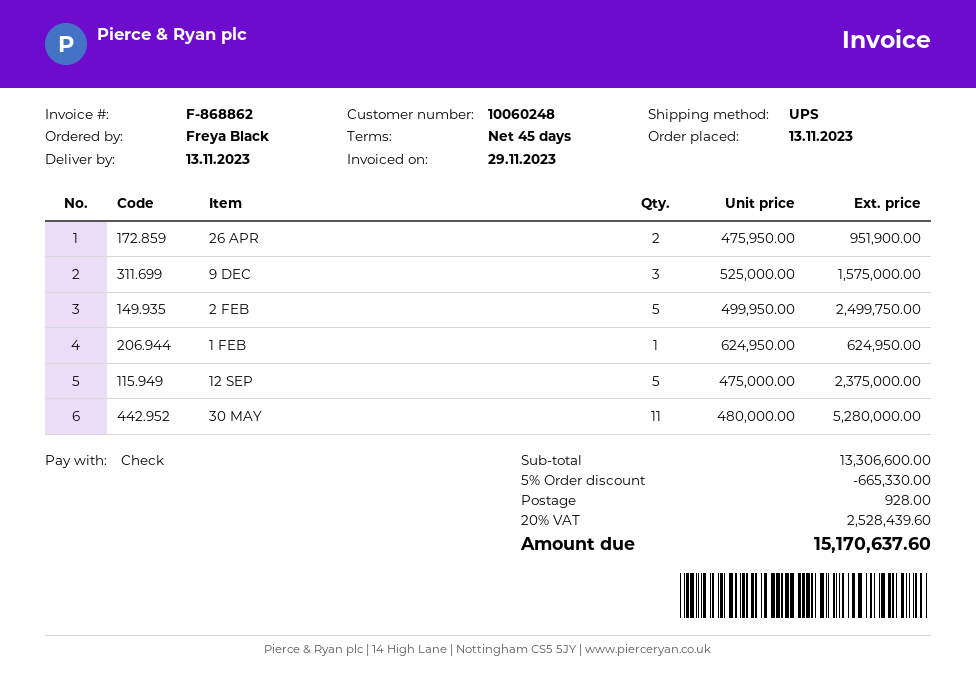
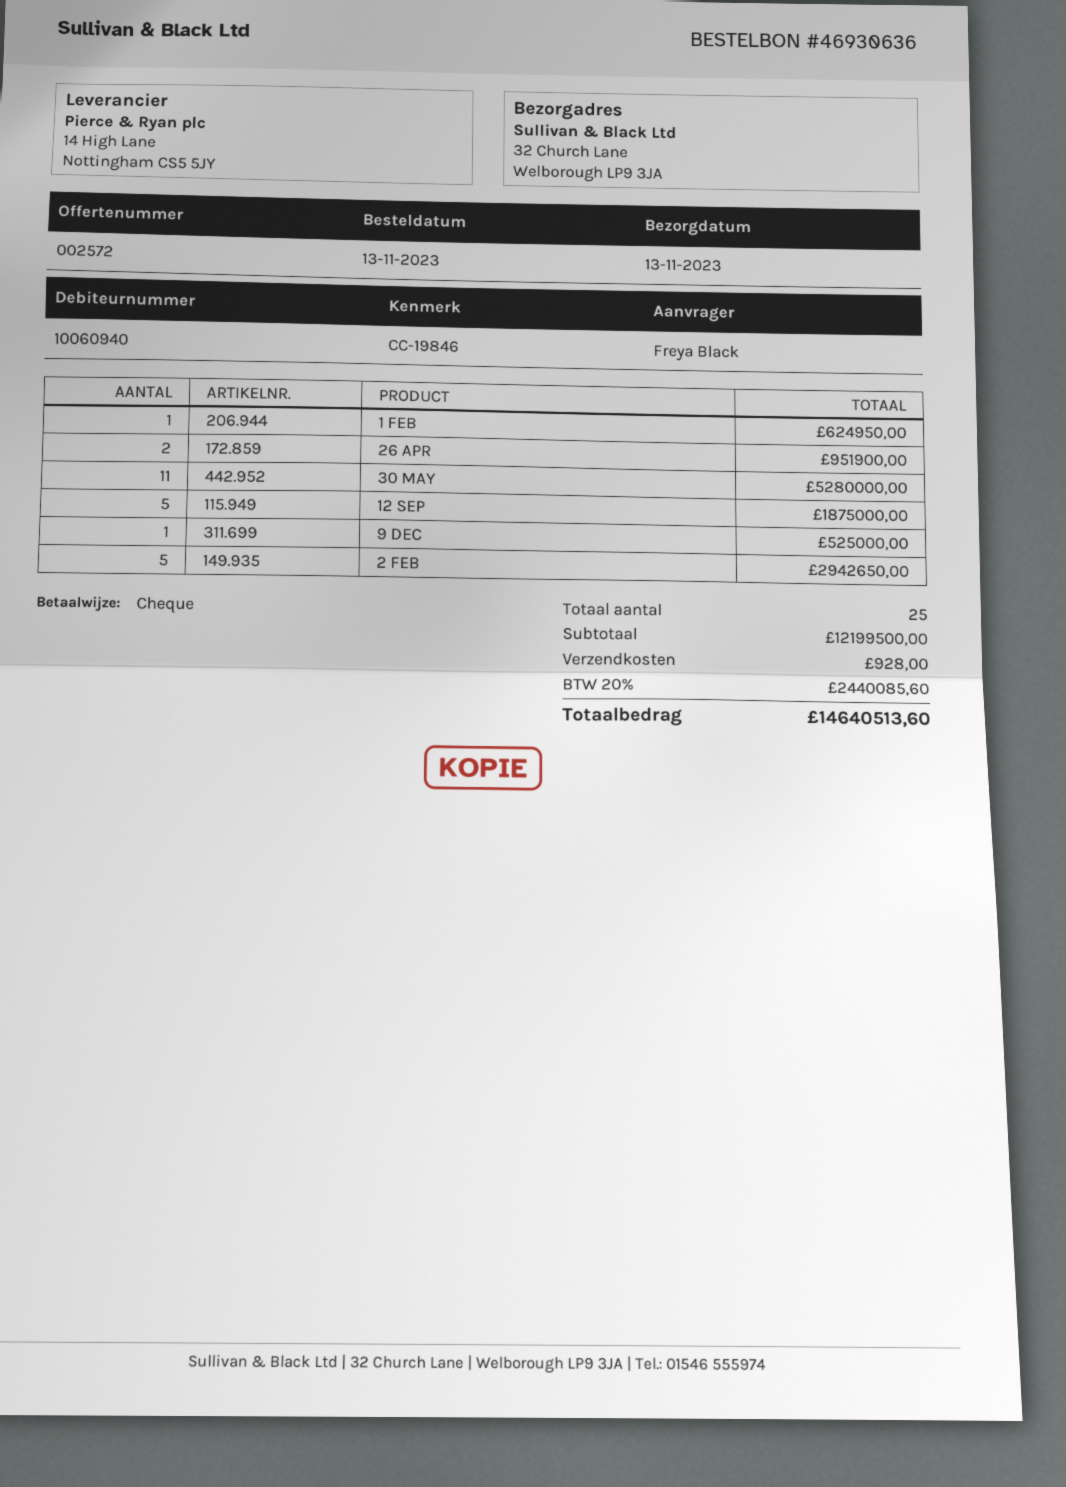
customer number: 10060248 -> 10060940
9 DEC: 3 for 1575000.00 -> 1 for 525000.00
2 FEB: 5 for 2499750.00 -> 5 for 2942650.00
12 SEP: 5 for 2375000.00 -> 5 for 1875000.00
subtotal: 13306600.00 -> 12199500.00
discount: 5% = 665330.00 -> none
tax: 20% = 2528439.60 -> 20% = 2440085.60
total: 15170637.60 -> 14640513.60

